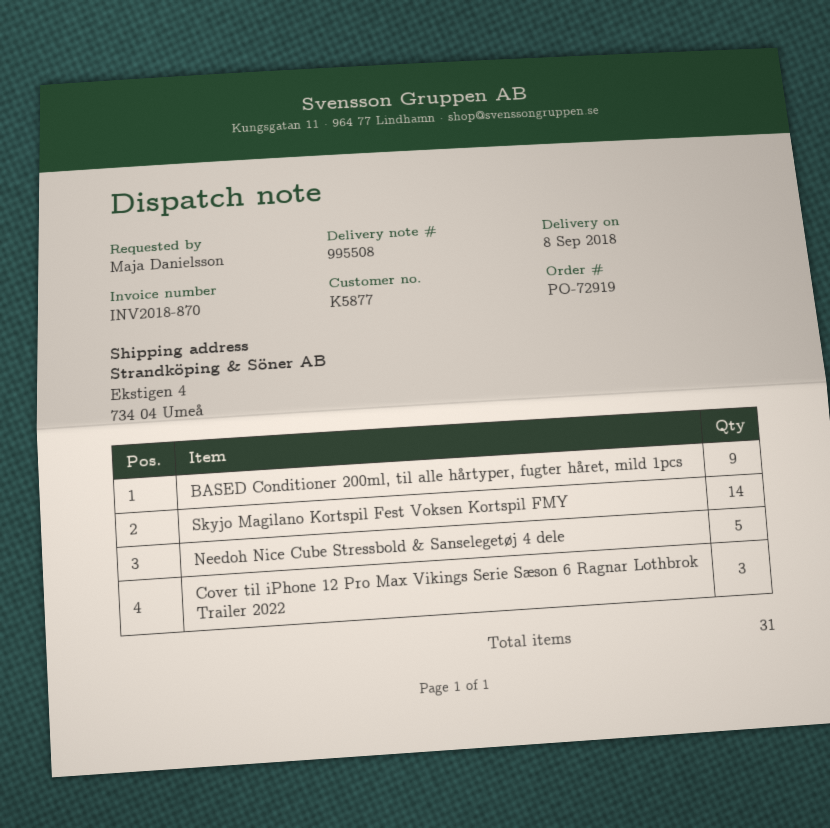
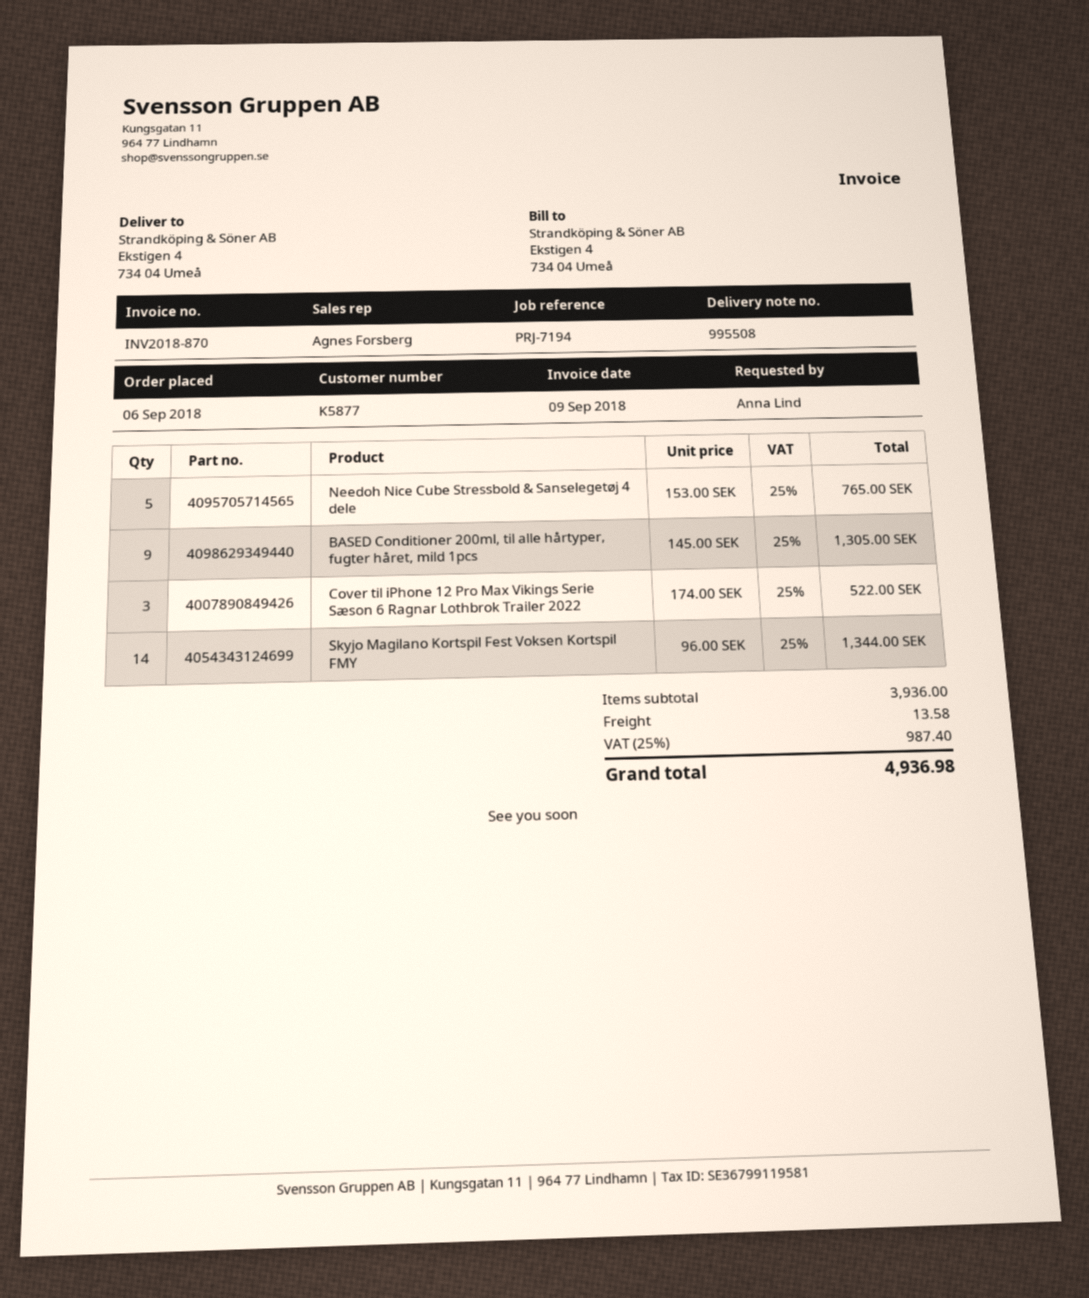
ordered by: Maja Danielsson -> Anna Lind

